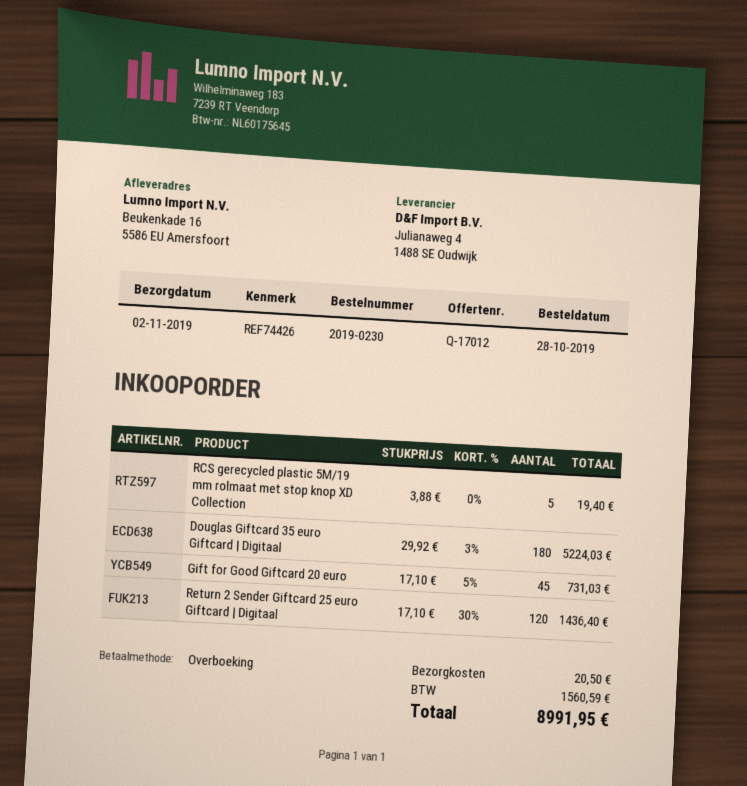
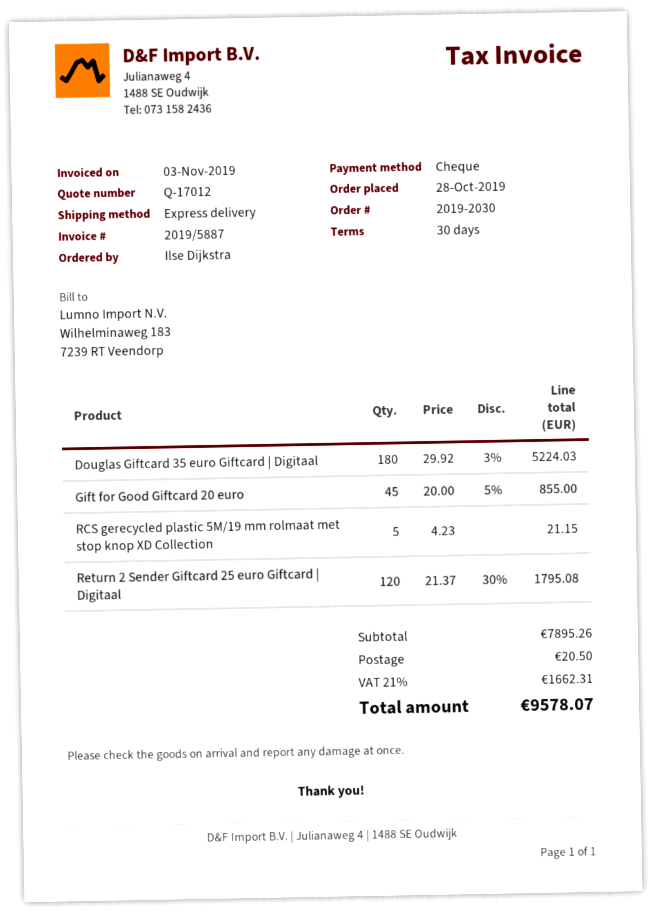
order number: 2019-0230 -> 2019-2030
payment method: bank transfer -> cheque
RCS gerecycled plastic 5M/19 mm rolmaat met stop knop XD Collection: 5 x 3.88 = 19.40 -> 5 x 4.23 = 21.15
Gift for Good Giftcard 20 euro: 45 x 17.10 - 5% = 731.03 -> 45 x 20.00 - 5% = 855.00
Return 2 Sender Giftcard 25 euro Giftcard | Digitaal: 120 x 17.10 - 30% = 1436.40 -> 120 x 21.37 - 30% = 1795.08
tax: 1560.59 -> 1662.31
total: 8991.95 -> 9578.07

